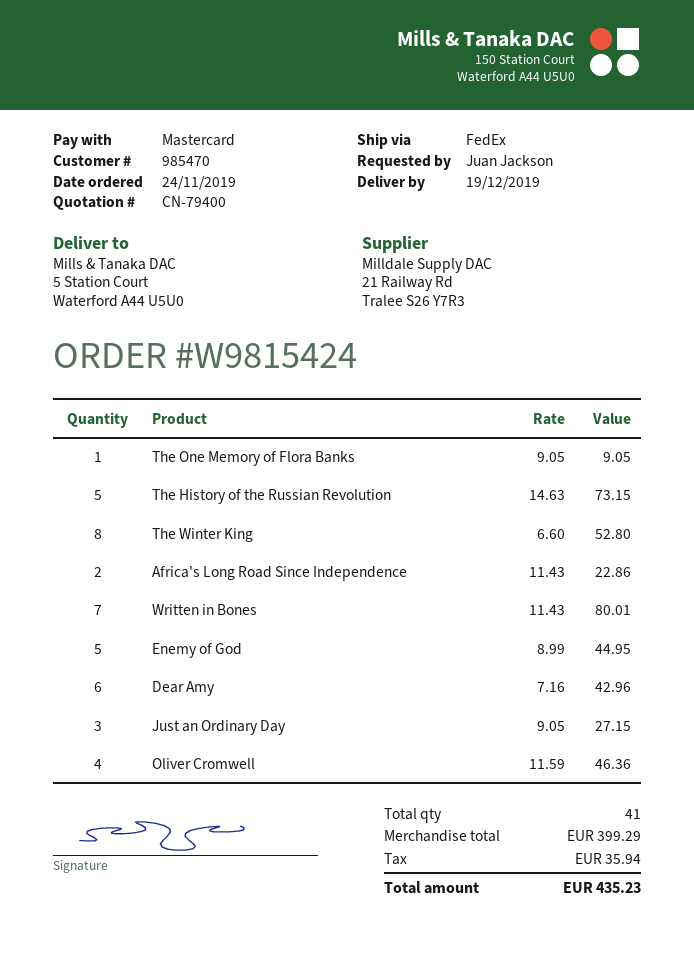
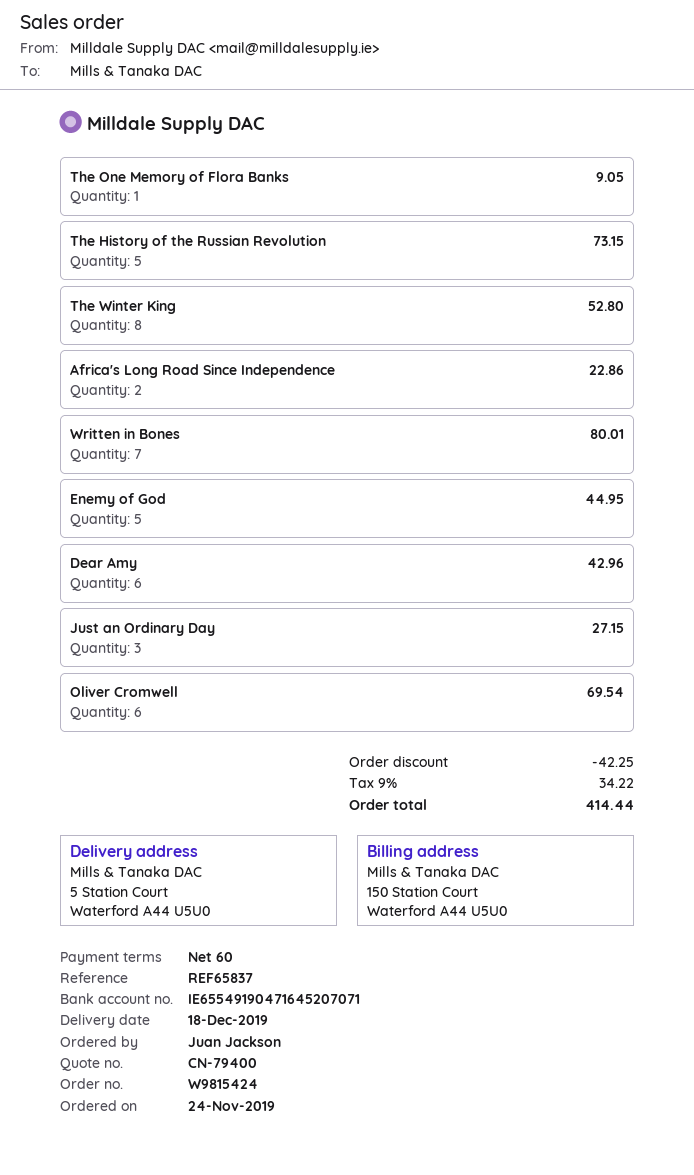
delivery date: 2019-12-19 -> 2019-12-18
Oliver Cromwell: 4 for 46.36 -> 6 for 69.54
discount: none -> 42.25
tax: 35.94 -> 34.22
total: 435.23 -> 414.44

